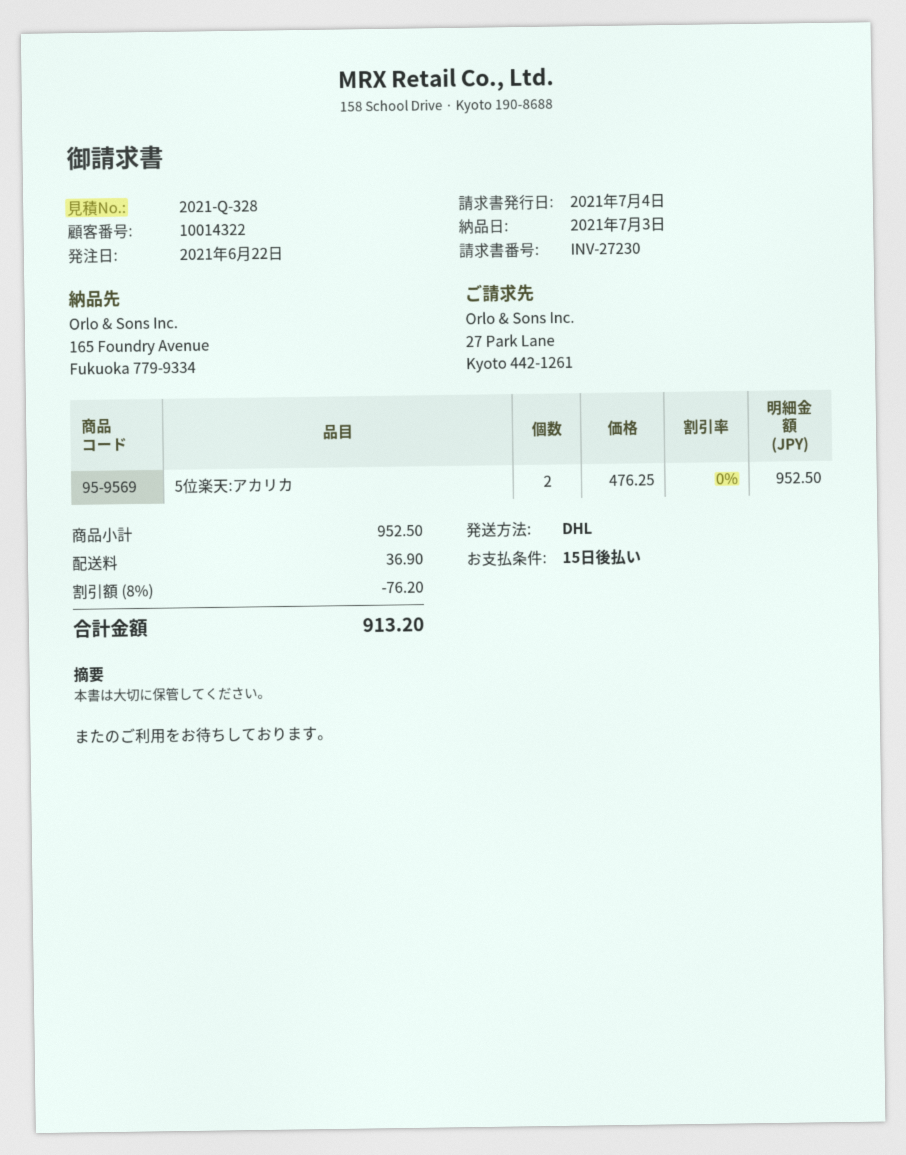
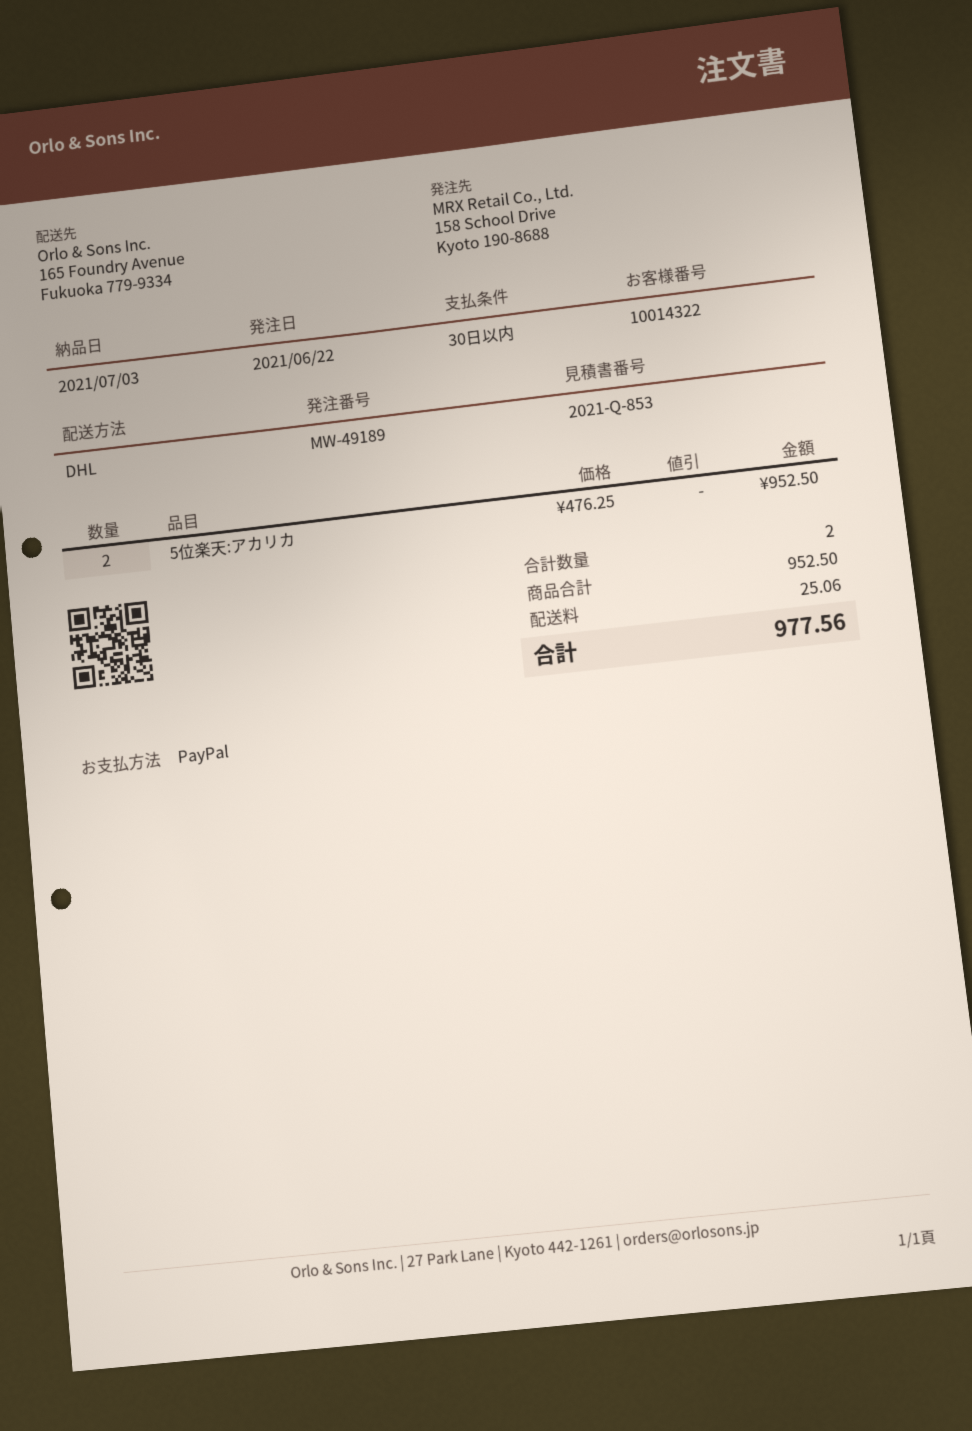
quote number: 2021-Q-328 -> 2021-Q-853
payment terms: 15 days -> 30 days
discount: 8% = 76.20 -> none
shipping: 36.90 -> 25.06
total: 913.20 -> 977.56

